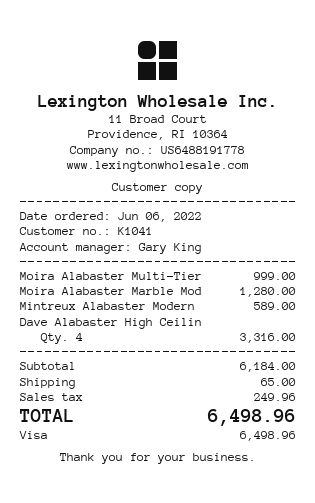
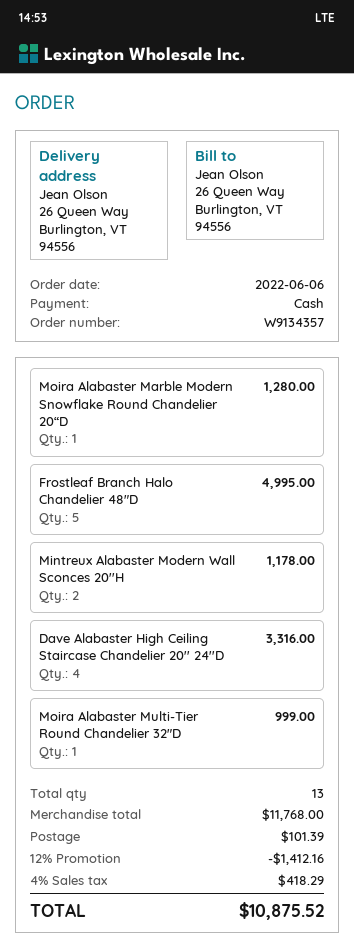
payment method: Visa -> cash
Mintreux Alabaster Modern: 1 for 589.00 -> 2 for 1178.00
Frostleaf Branch Halo Chandelier 48"D: none -> 5 for 4995.00
subtotal: 6184.00 -> 11768.00
discount: none -> 12% = 1412.16
shipping: 65.00 -> 101.39
tax: 249.96 -> 418.29
total: 6498.96 -> 10875.52

